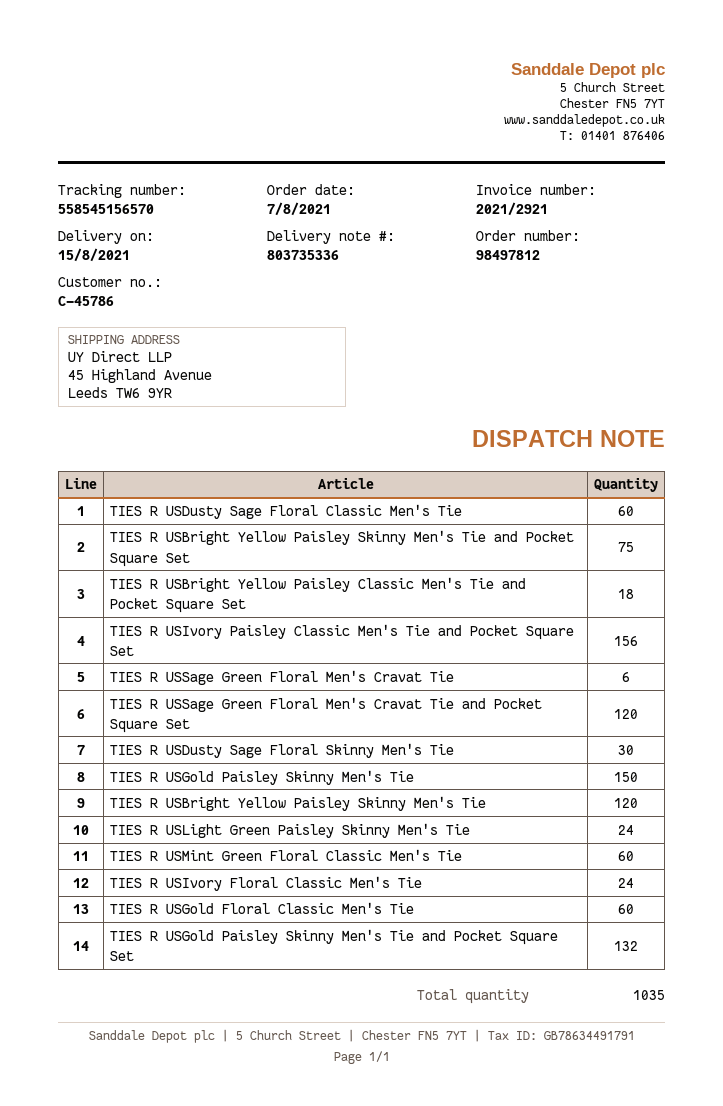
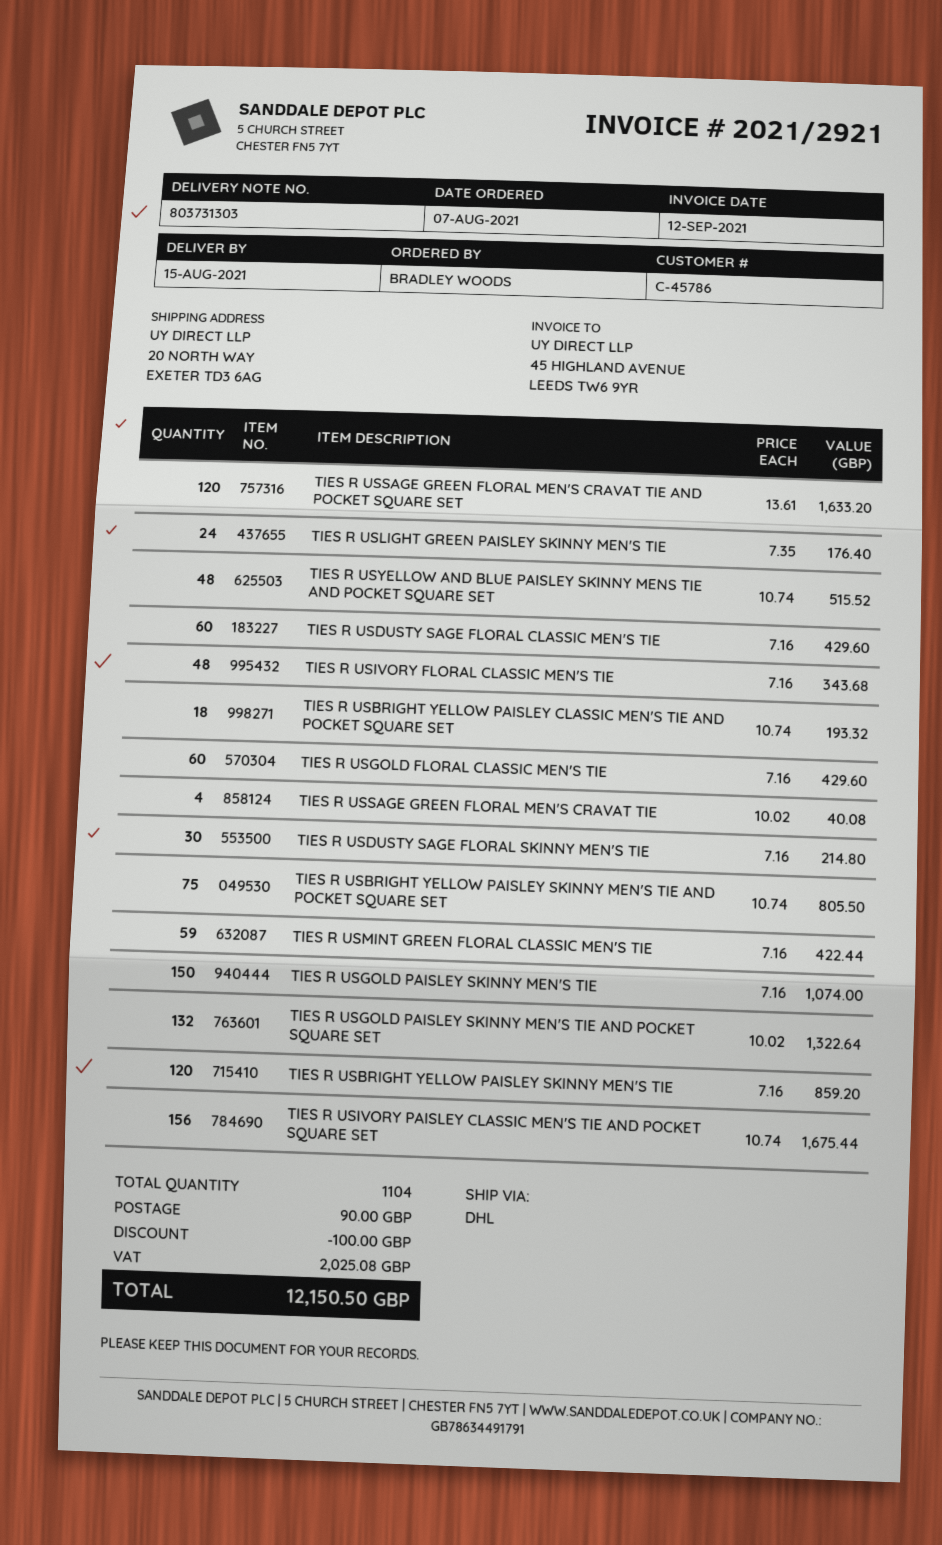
delivery note number: 803735336 -> 803731303
ship to: 45 Highland Avenue, Leeds TW6 9YR -> 20 NORTH WAY, EXETER TD3 6AG
TIES R USSage Green Floral Men's Cravat Tie: 6 -> 4
TIES R USMint Green Floral Classic Men's Tie: 60 -> 59
TIES R USIvory Floral Classic Men's Tie: 24 -> 48
TIES R USYELLOW AND BLUE PAISLEY SKINNY MENS TIE AND POCKET SQUARE SET: none -> 48
total quantity: 1035 -> 1104

